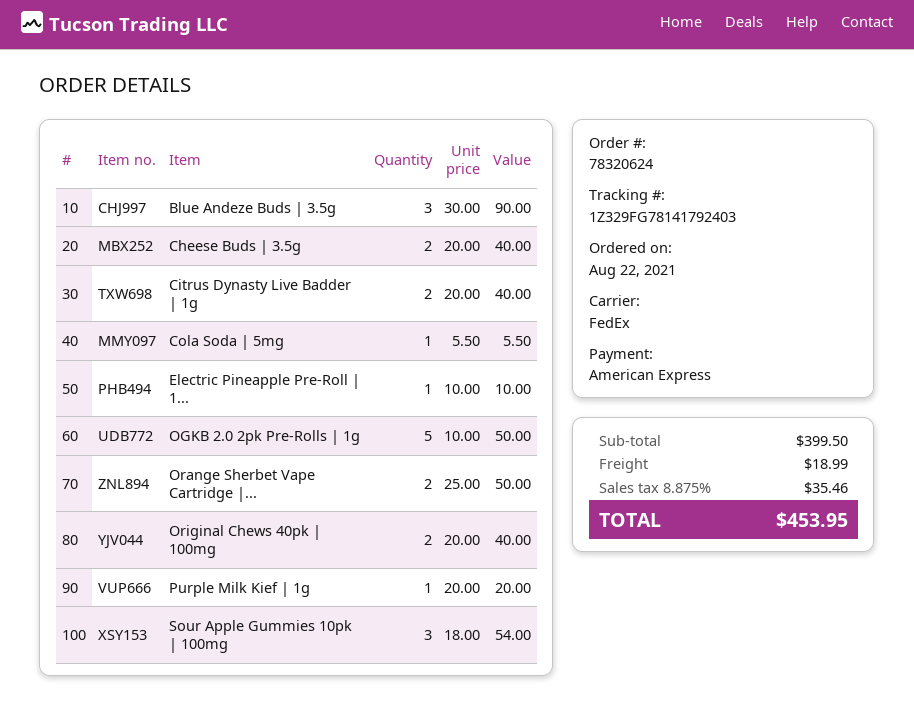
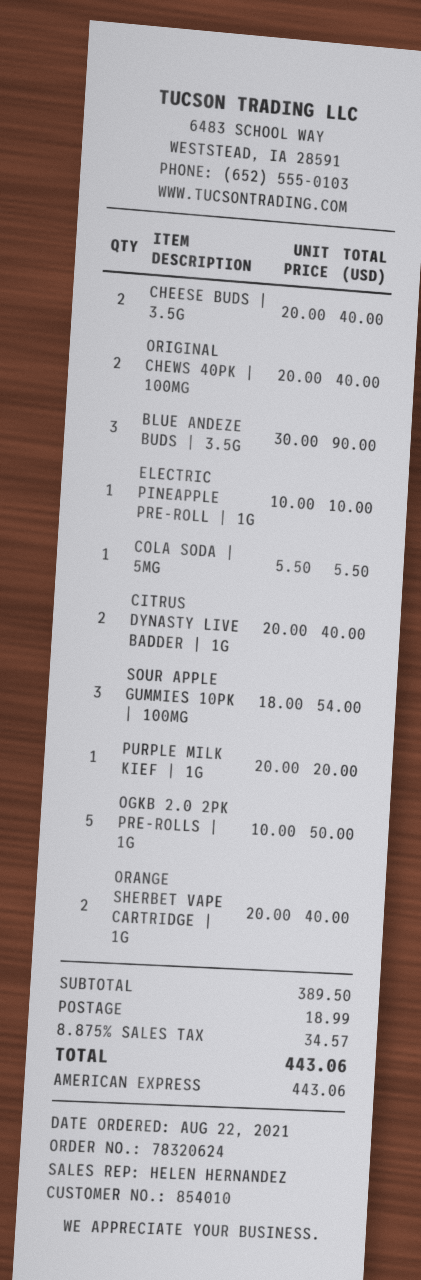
Orange Sherbet Vape Cartridge |...: 2 x 25.00 = 50.00 -> 2 x 20.00 = 40.00
subtotal: 399.50 -> 389.50
tax: 8.875% = 35.46 -> 8.875% = 34.57
total: 453.95 -> 443.06

